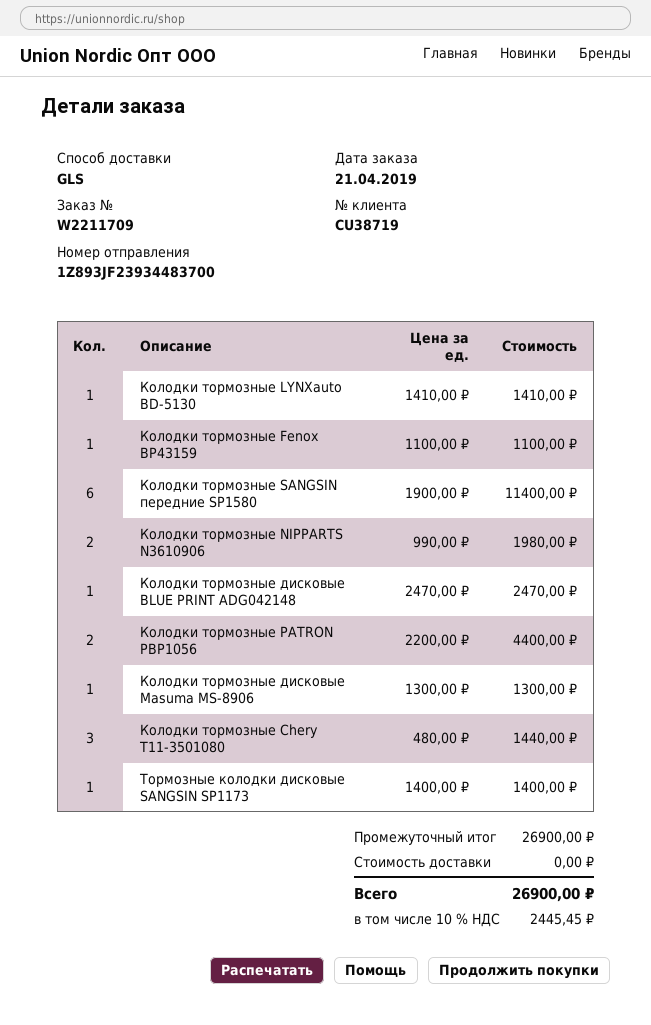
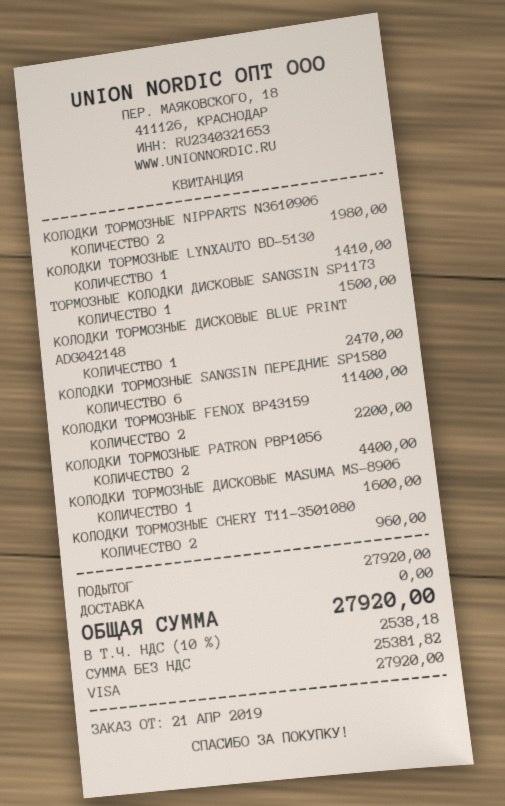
Колодки тормозные Fenox BP43159: 1 for 1100.00 -> 2 for 2200.00
Колодки тормозные дисковые Masuma MS-8906: 1 for 1300.00 -> 1 for 1600.00
Колодки тормозные Chery T11-3501080: 3 for 1440.00 -> 2 for 960.00
Тормозные колодки дисковые SANGSIN SP1173: 1 for 1400.00 -> 1 for 1500.00
subtotal: 26900.00 -> 27920.00
tax: 10% = 2445.45 -> 10% = 2538.18
total: 26900.00 -> 27920.00

